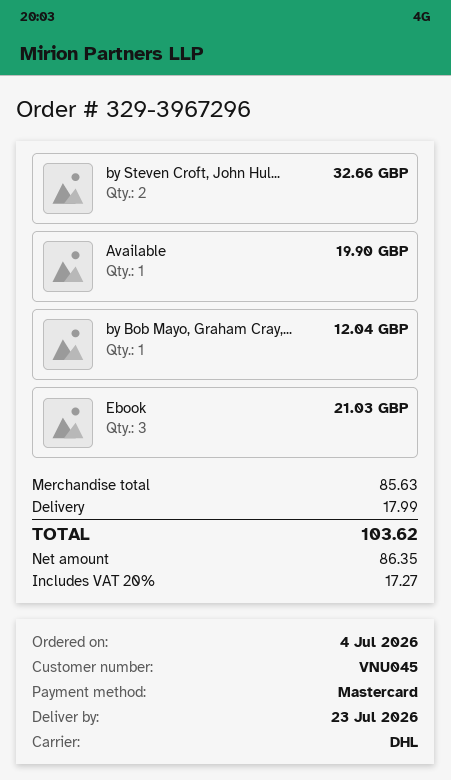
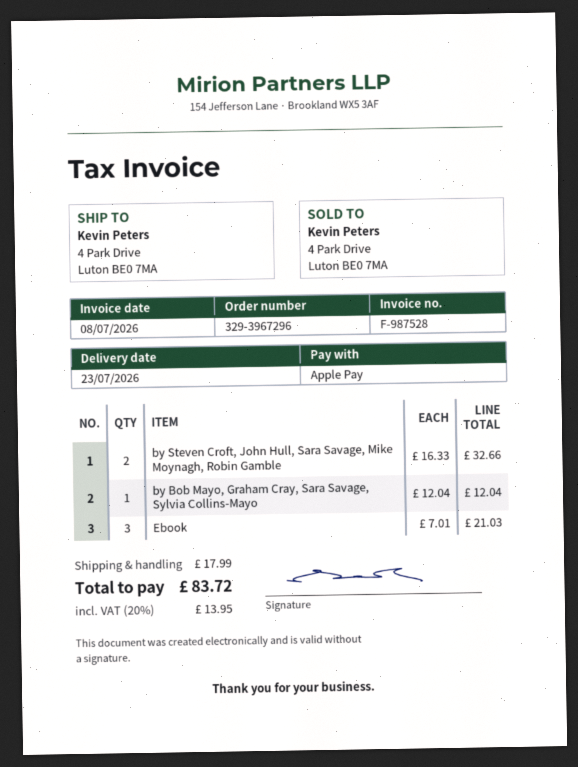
payment method: Mastercard -> Apple Pay
Available: 1 for 19.90 -> none
tax: 20% = 17.27 -> 20% = 13.95
total: 103.62 -> 83.72

